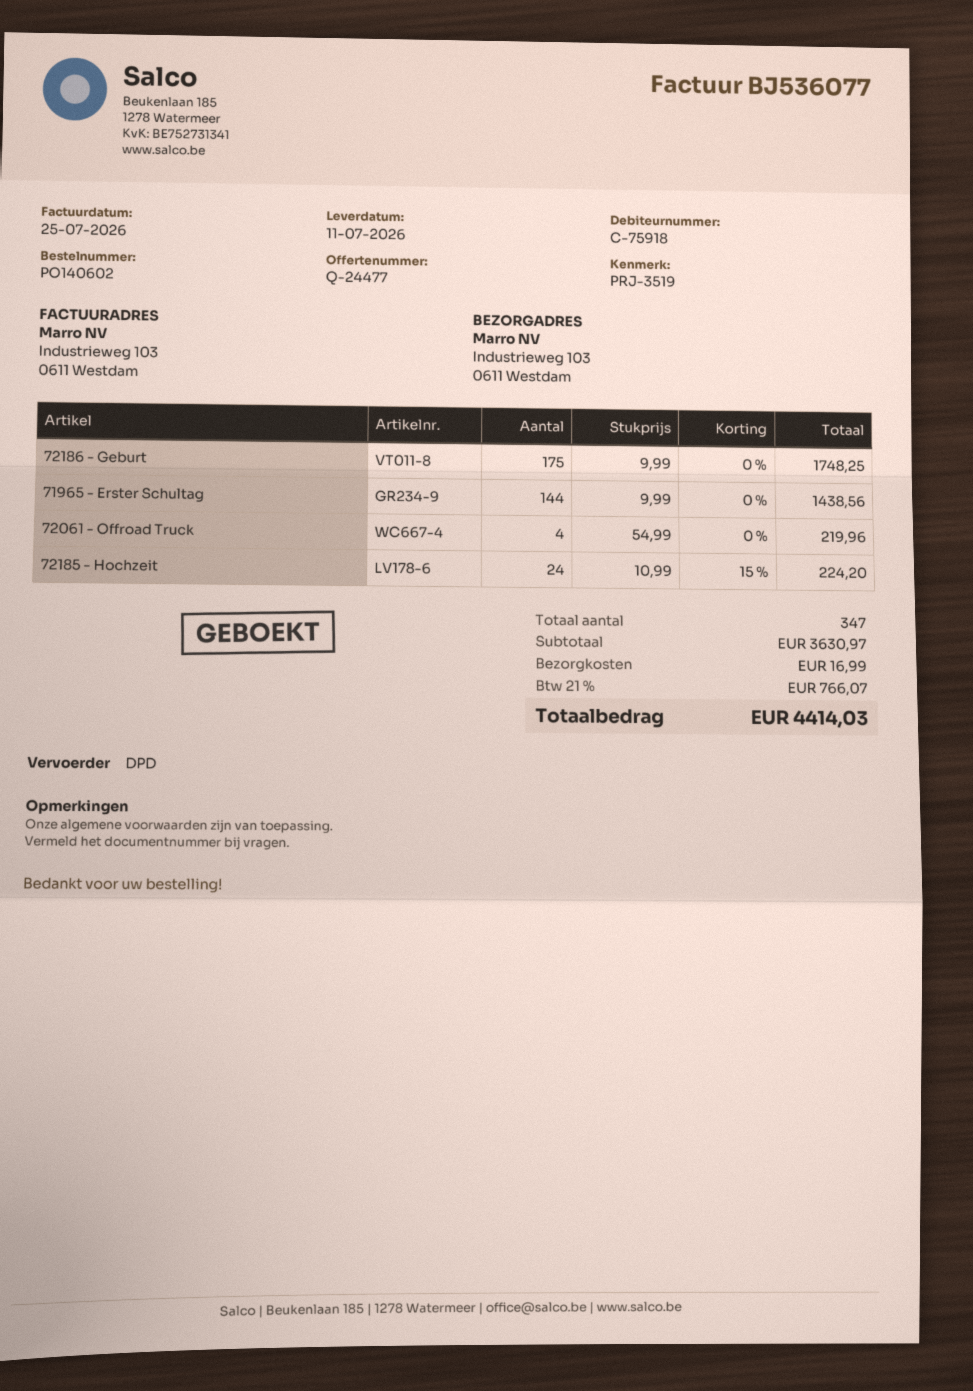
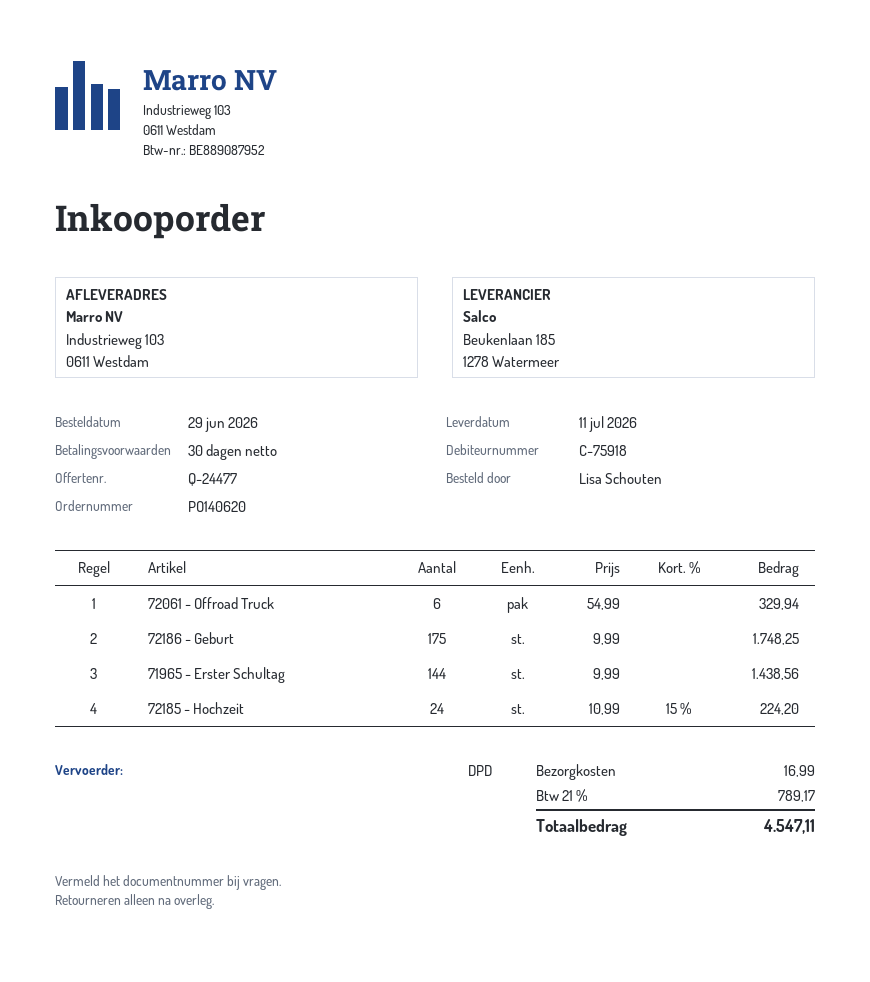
order number: PO140602 -> PO140620
72061 - Offroad Truck: 4 x 54.99 = 219.96 -> 6 x 54.99 = 329.94
tax: 21% = 766.07 -> 21% = 789.17
total: 4414.03 -> 4547.11

